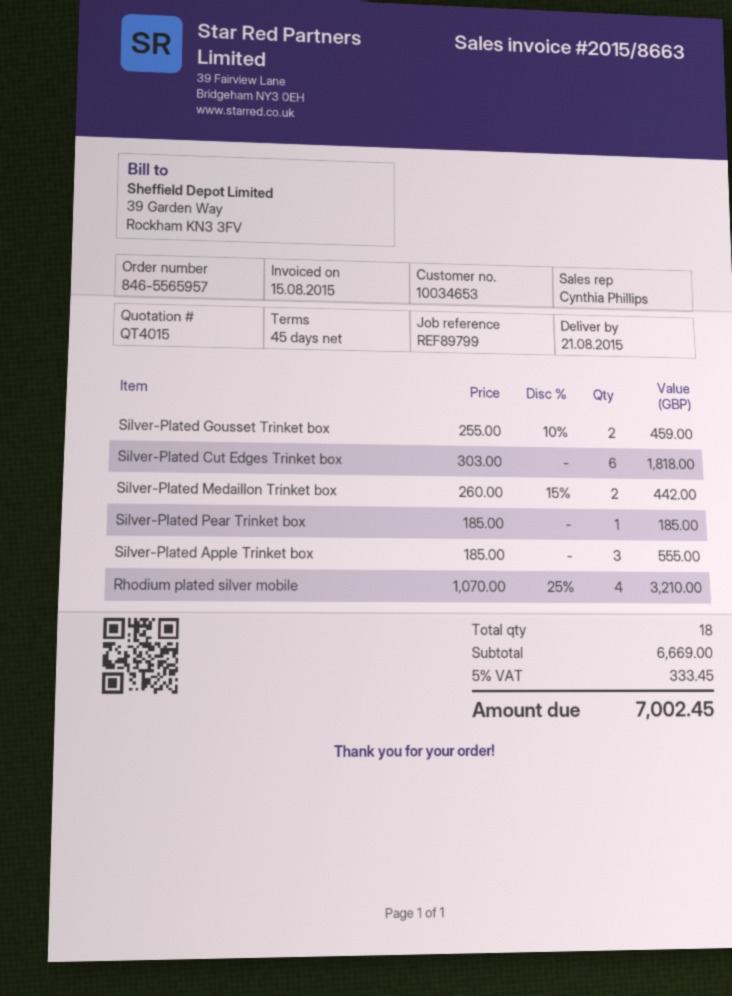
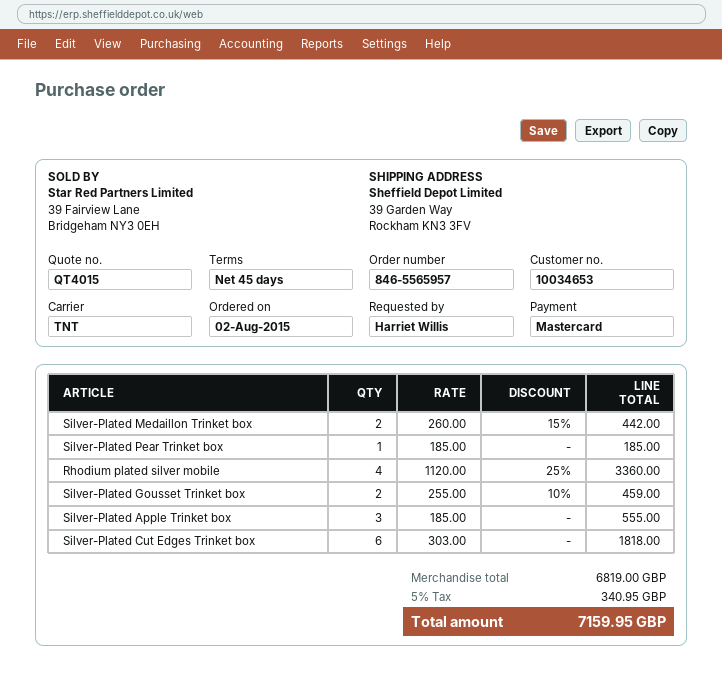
Rhodium plated silver mobile: 4 x 1070.00 - 25% = 3210.00 -> 4 x 1120.00 - 25% = 3360.00
subtotal: 6669.00 -> 6819.00
tax: 5% = 333.45 -> 5% = 340.95
total: 7002.45 -> 7159.95

